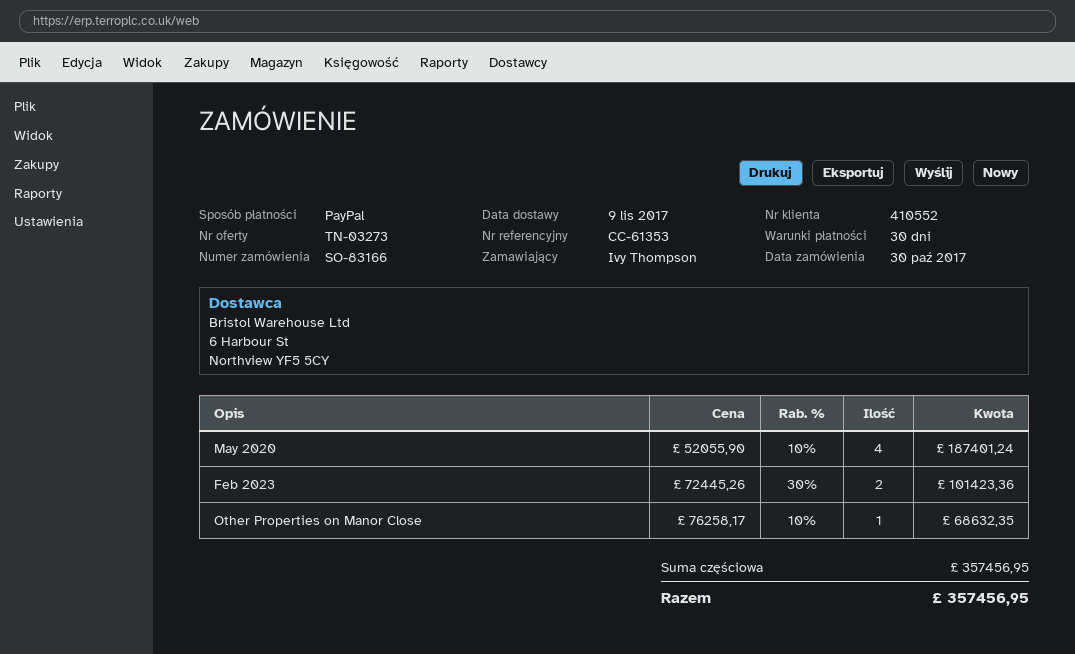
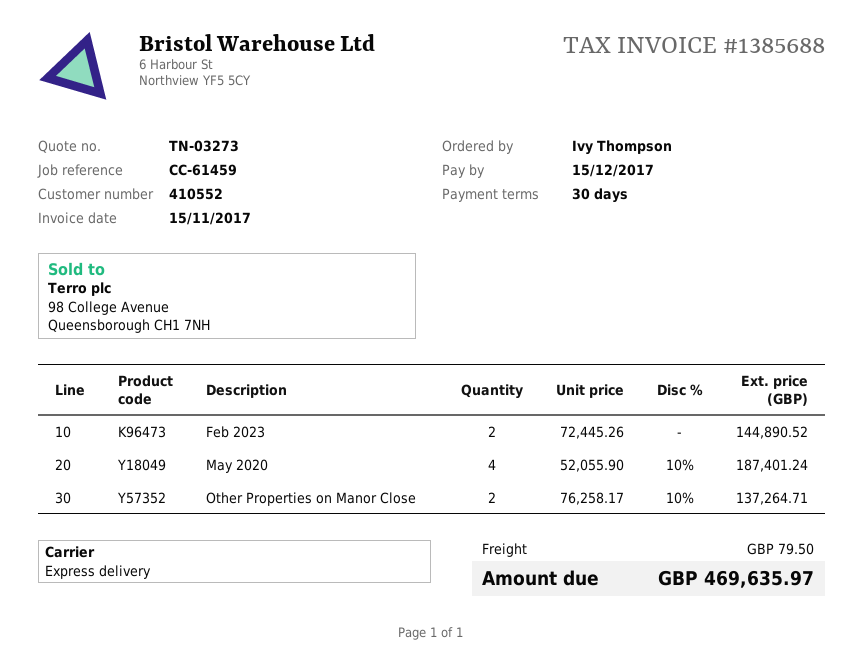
reference: CC-61353 -> CC-61459
Feb 2023: 2 x 72445.26 - 30% = 101423.36 -> 2 x 72445.26 = 144890.52
Other Properties on Manor Close: 1 x 76258.17 - 10% = 68632.35 -> 2 x 76258.17 - 10% = 137264.71
shipping: none -> 79.50
total: 357456.95 -> 469635.97

